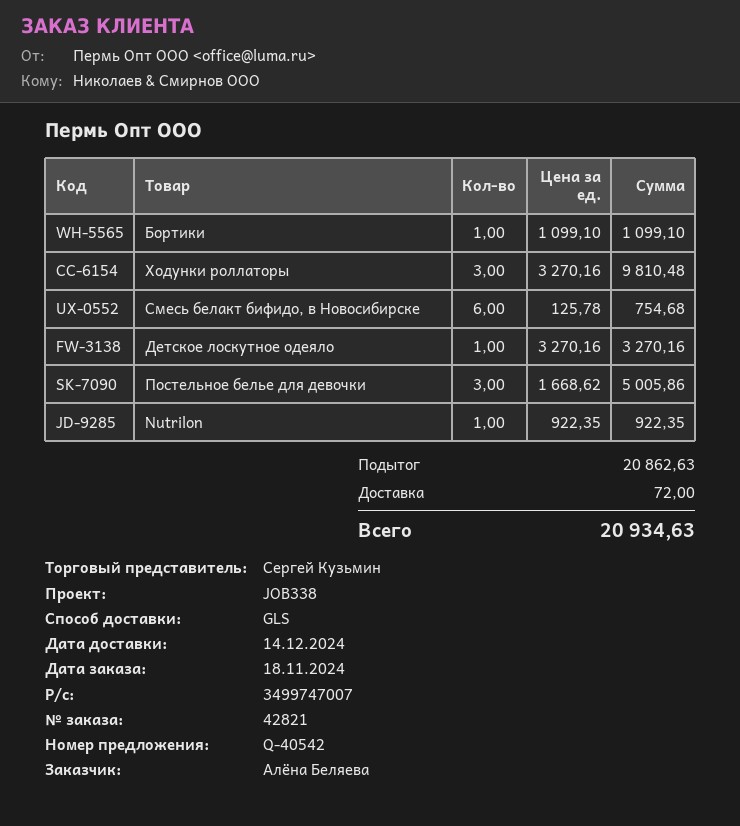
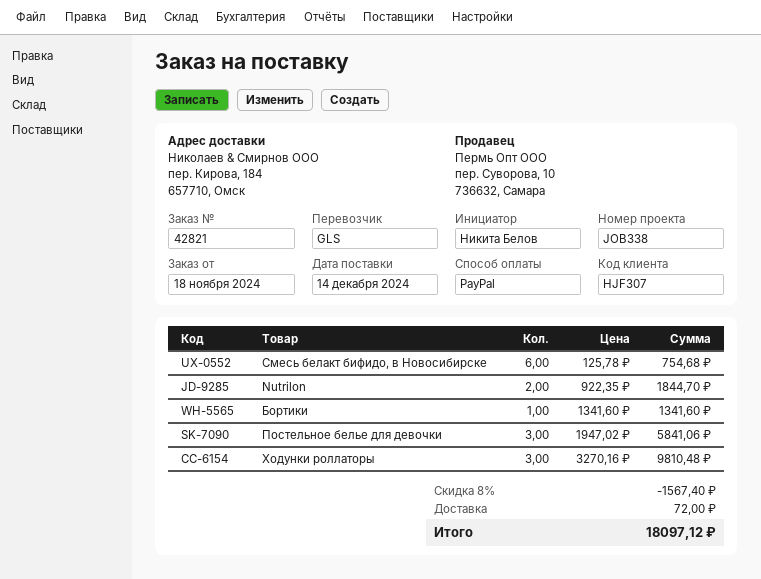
ordered by: Алёна Беляева -> Никита Белов
Бортики: 1 x 1099.10 = 1099.10 -> 1 x 1341.60 = 1341.60
Детское лоскутное одеяло: 1 x 3270.16 = 3270.16 -> none
Постельное белье для девочки: 3 x 1668.62 = 5005.86 -> 3 x 1947.02 = 5841.06
Nutrilon: 1 x 922.35 = 922.35 -> 2 x 922.35 = 1844.70
discount: none -> 8% = 1567.40
total: 20934.63 -> 18097.12

